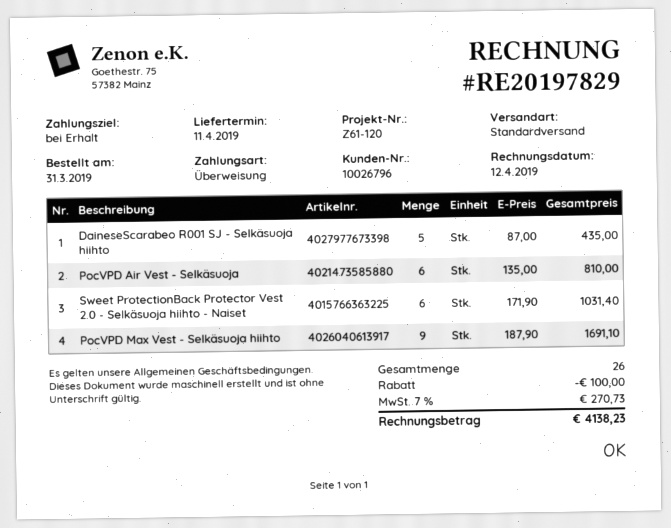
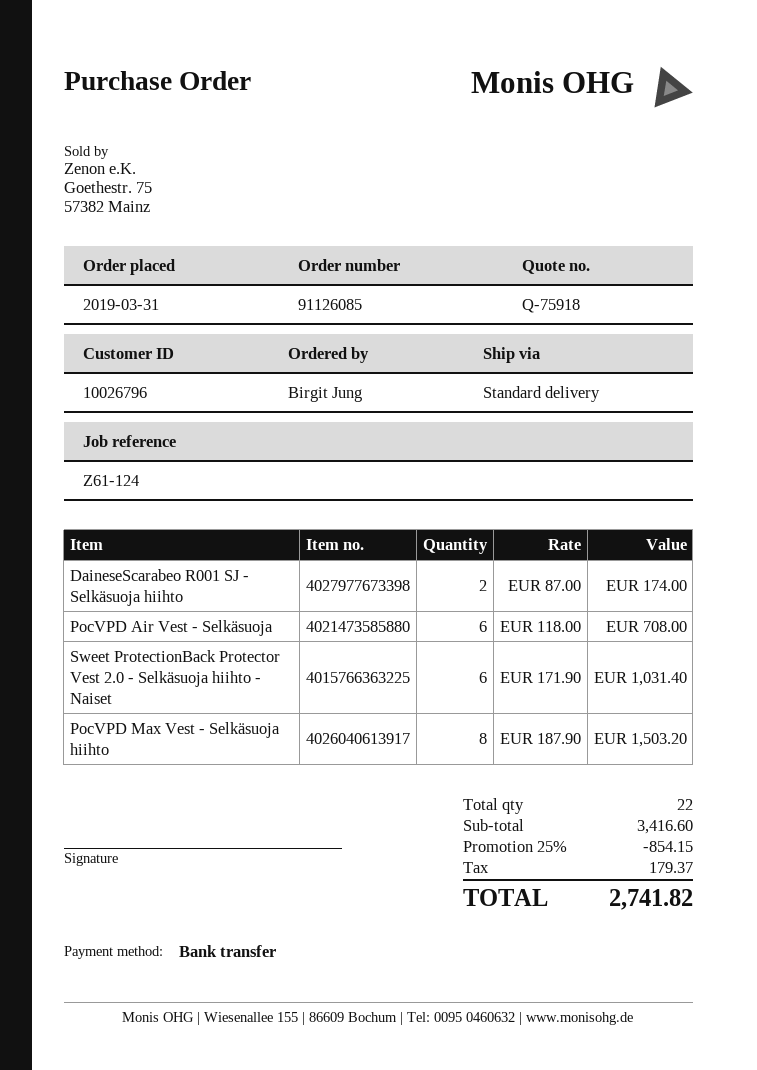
reference: Z61-120 -> Z61-124
DaineseScarabeo R001 SJ - Selkäsuoja hiihto: 5 x 87.00 = 435.00 -> 2 x 87.00 = 174.00
PocVPD Air Vest - Selkäsuoja: 6 x 135.00 = 810.00 -> 6 x 118.00 = 708.00
PocVPD Max Vest - Selkäsuoja hiihto: 9 x 187.90 = 1691.10 -> 8 x 187.90 = 1503.20
total quantity: 26 -> 22
discount: 100.00 -> 854.15
tax: 270.73 -> 179.37
total: 4138.23 -> 2741.82

